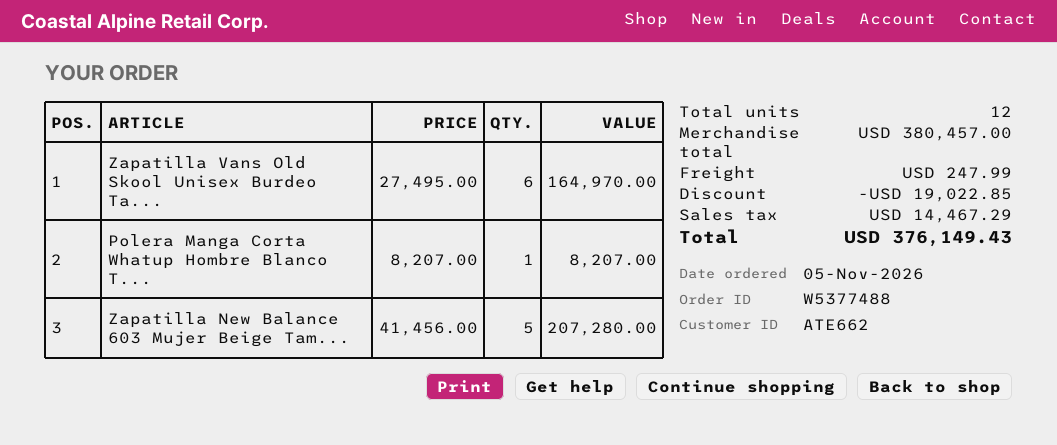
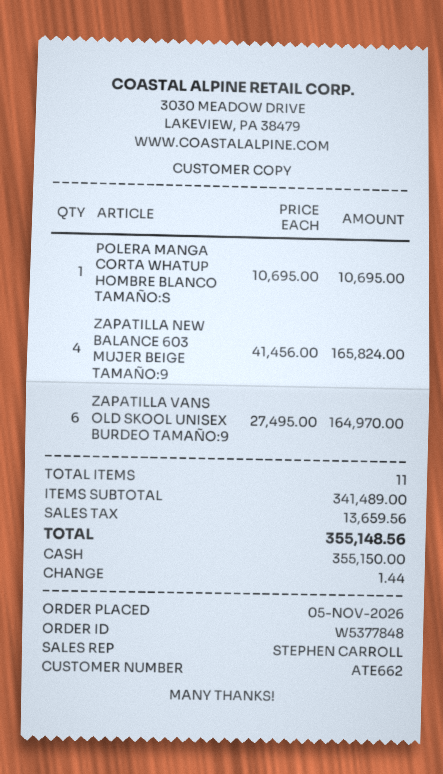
order number: W5377488 -> W5377848
Polera Manga Corta Whatup Hombre Blanco T...: 1 x 8207.00 = 8207.00 -> 1 x 10695.00 = 10695.00
Zapatilla New Balance 603 Mujer Beige Tam...: 5 x 41456.00 = 207280.00 -> 4 x 41456.00 = 165824.00
total quantity: 12 -> 11
subtotal: 380457.00 -> 341489.00
discount: 19022.85 -> none
shipping: 247.99 -> none
tax: 14467.29 -> 13659.56
total: 376149.43 -> 355148.56

